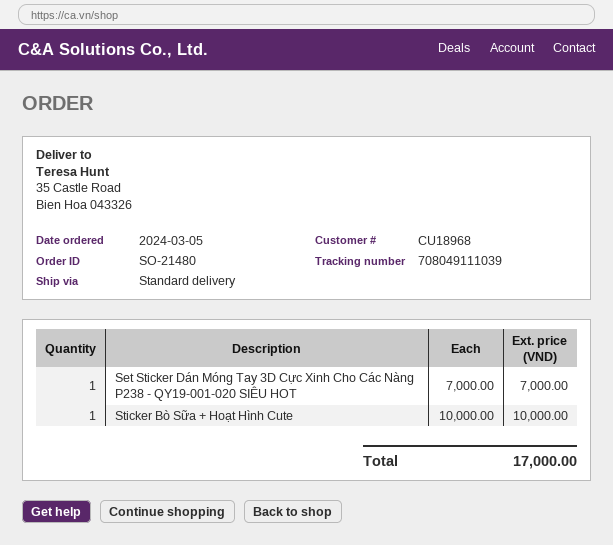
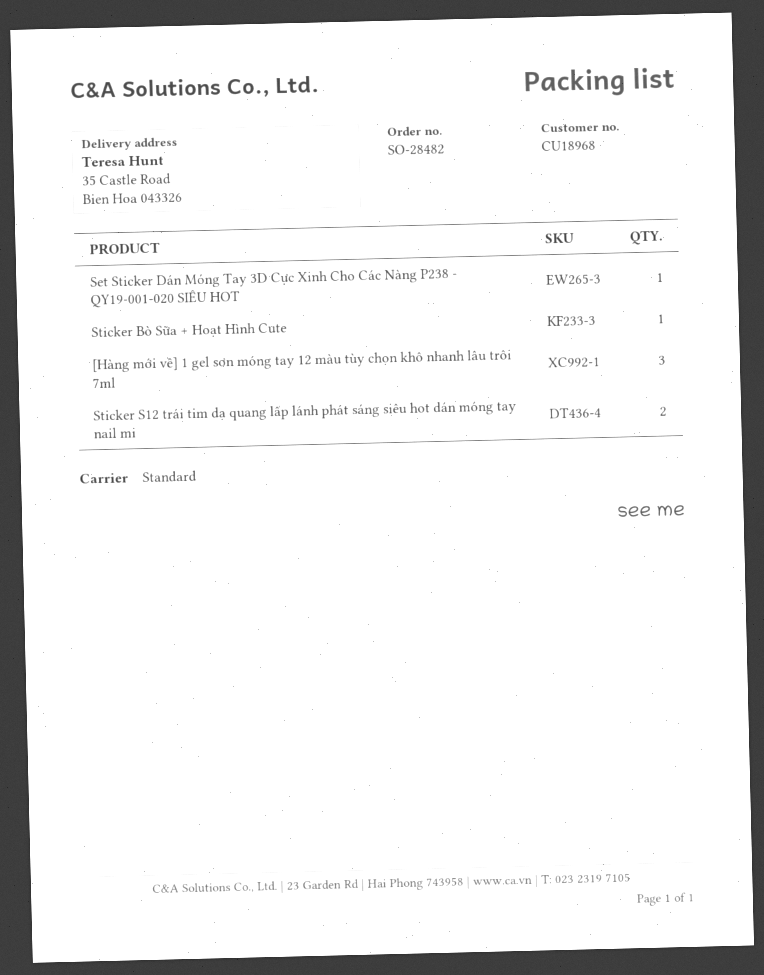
order number: SO-21480 -> SO-28482
[Hàng mới về] 1 gel sơn móng tay 12 màu tùy chọn khô nhanh lâu trôi 7ml: none -> 3
Sticker S12 trái tim dạ quang lấp lánh phát sáng siêu hot dán móng tay nail mi: none -> 2

